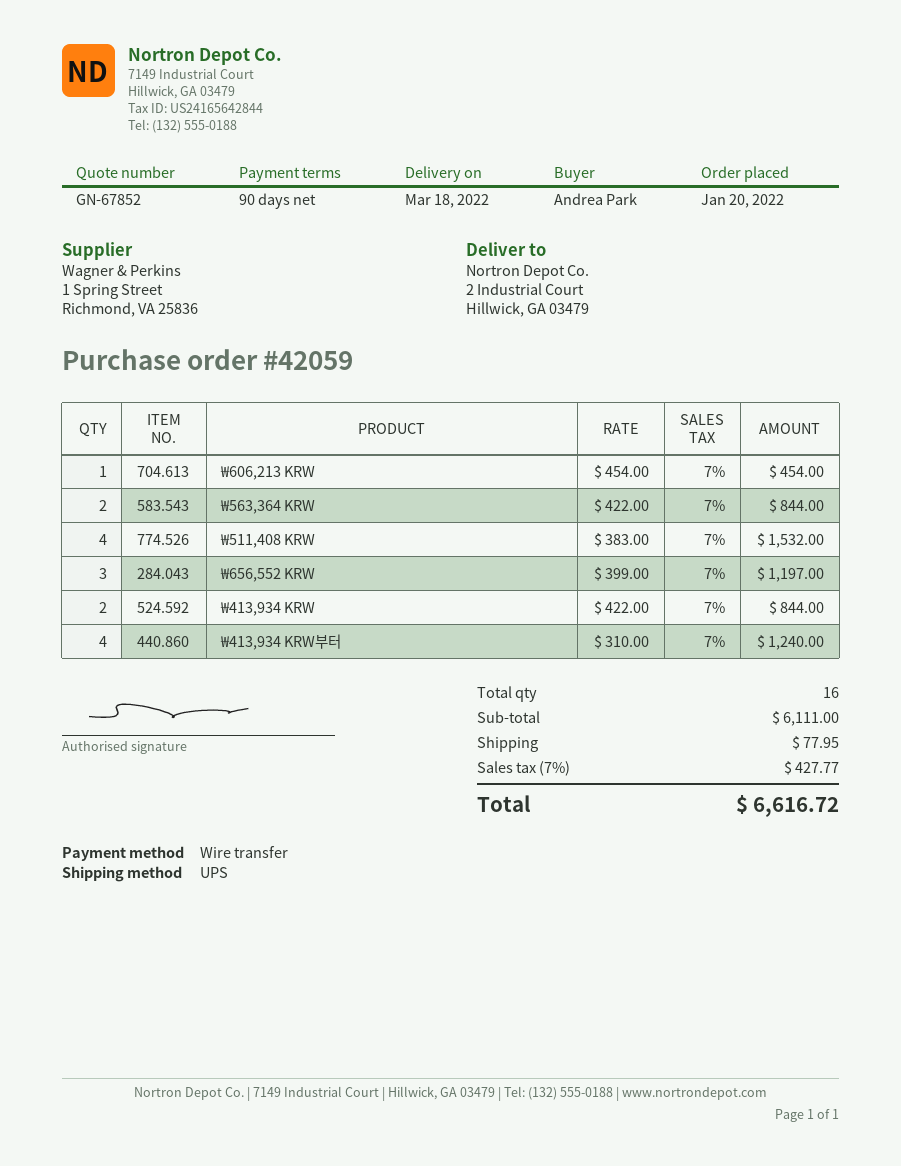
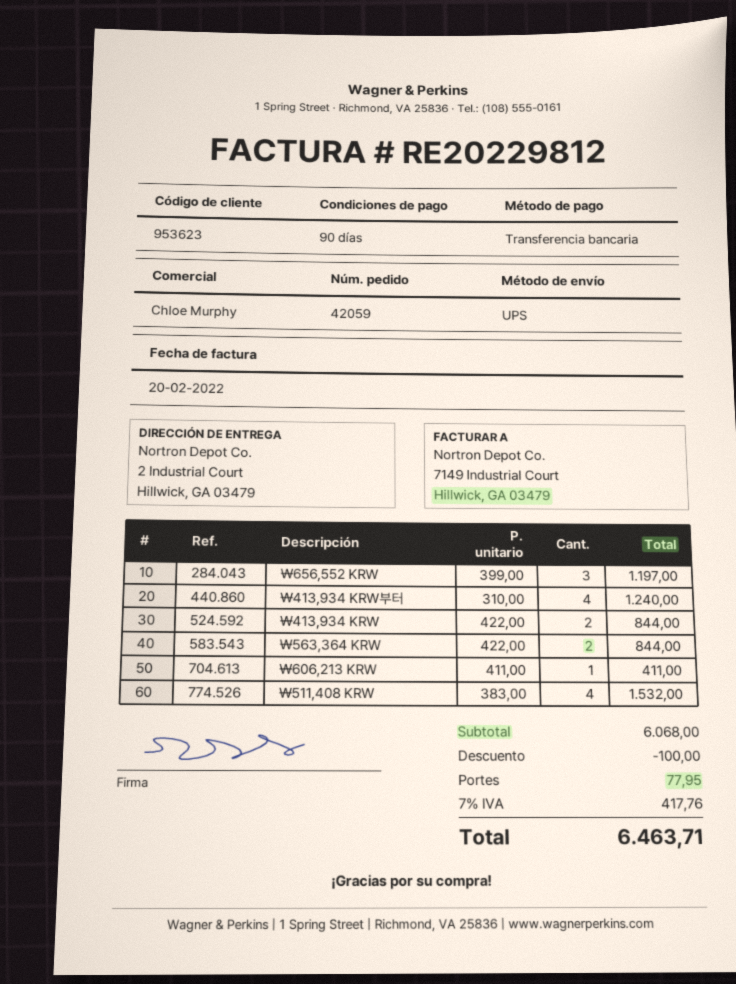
₩606,213 KRW: 1 x 454.00 = 454.00 -> 1 x 411.00 = 411.00
subtotal: 6111.00 -> 6068.00
discount: none -> 100.00
tax: 7% = 427.77 -> 7% = 417.76
total: 6616.72 -> 6463.71

